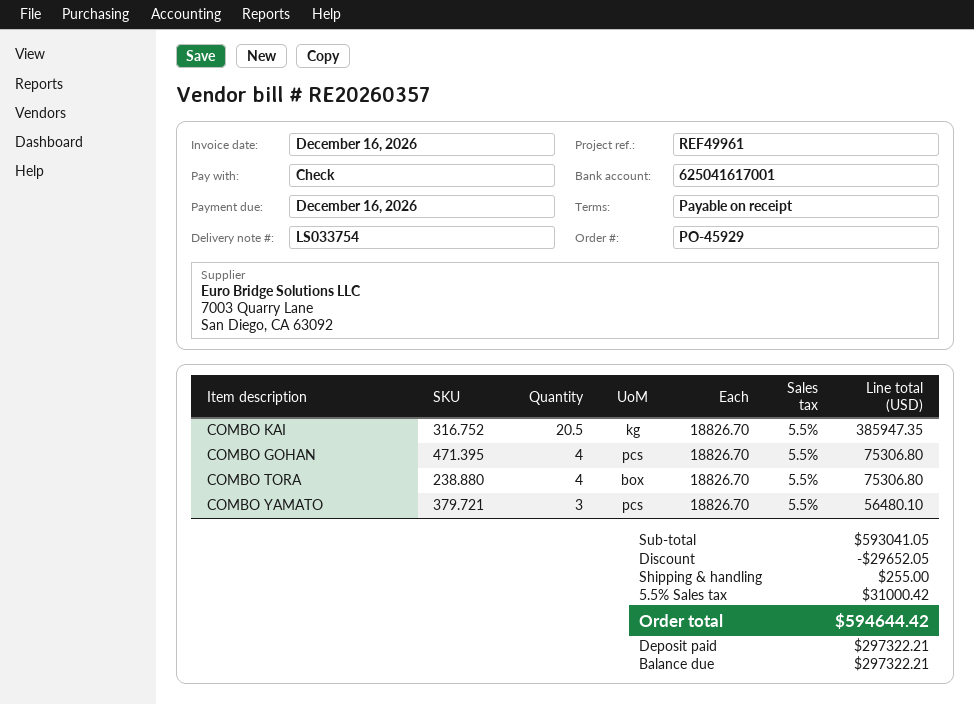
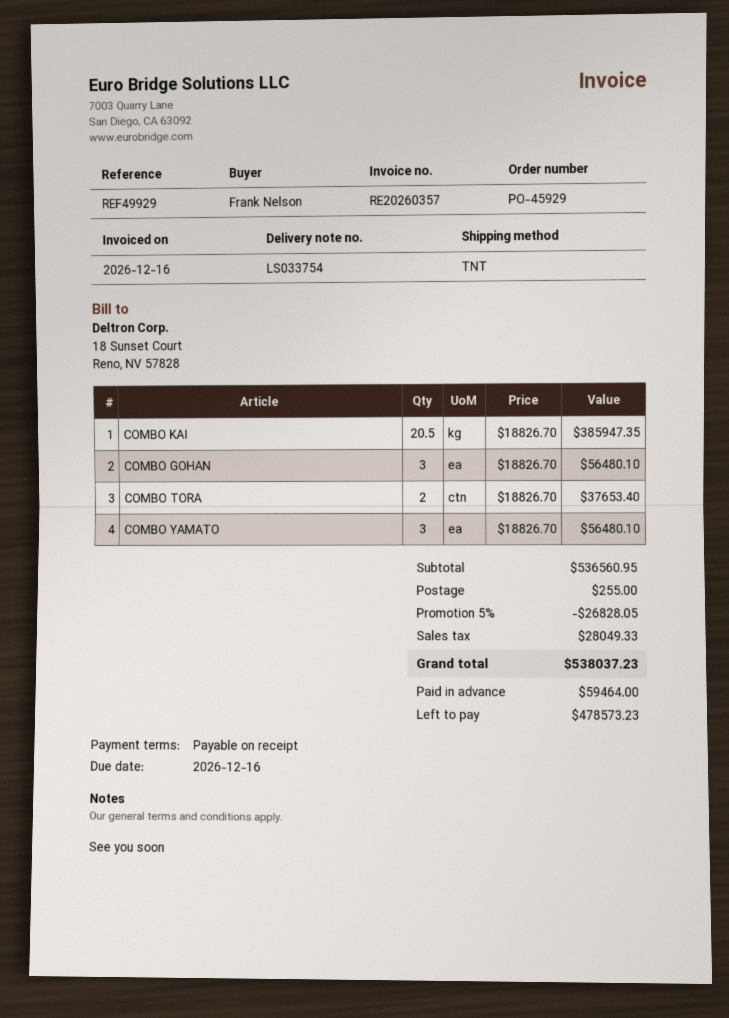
reference: REF49961 -> REF49929
COMBO GOHAN: 4 x 18826.70 = 75306.80 -> 3 x 18826.70 = 56480.10
COMBO TORA: 4 x 18826.70 = 75306.80 -> 2 x 18826.70 = 37653.40
subtotal: 593041.05 -> 536560.95
discount: 29652.05 -> 26828.05
tax: 31000.42 -> 28049.33
total: 594644.42 -> 538037.23
deposit: 297322.21 -> 59464.00
balance: 297322.21 -> 478573.23

